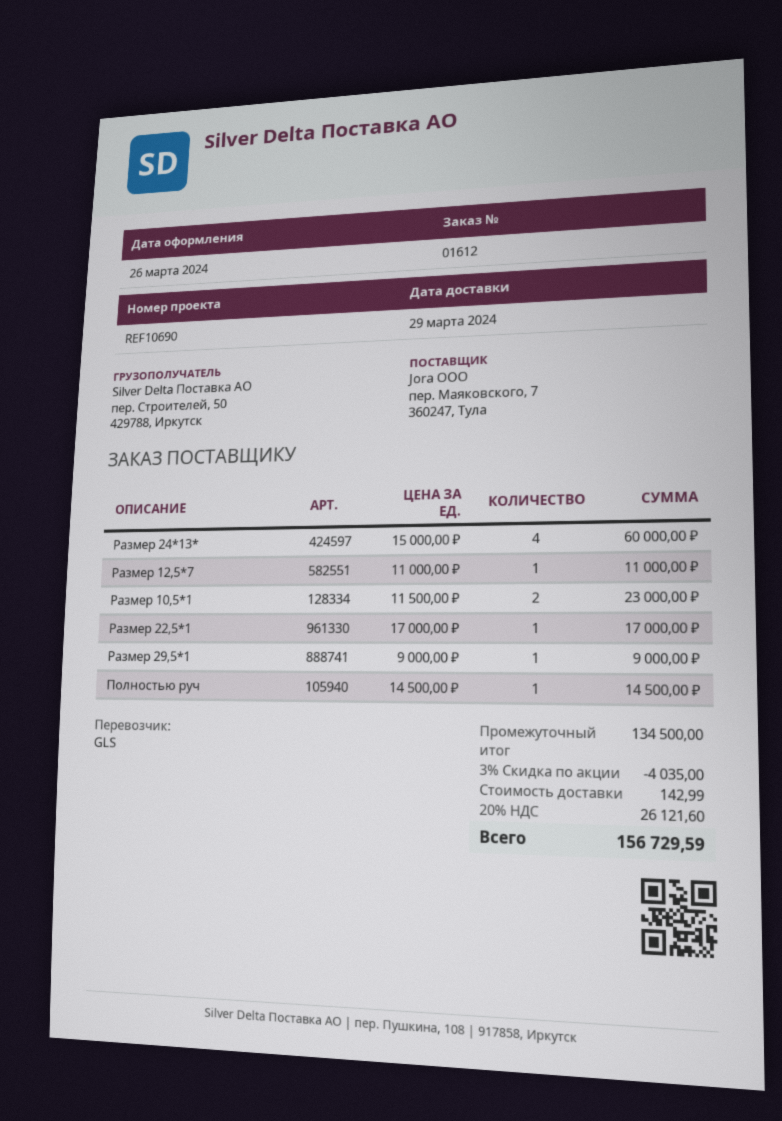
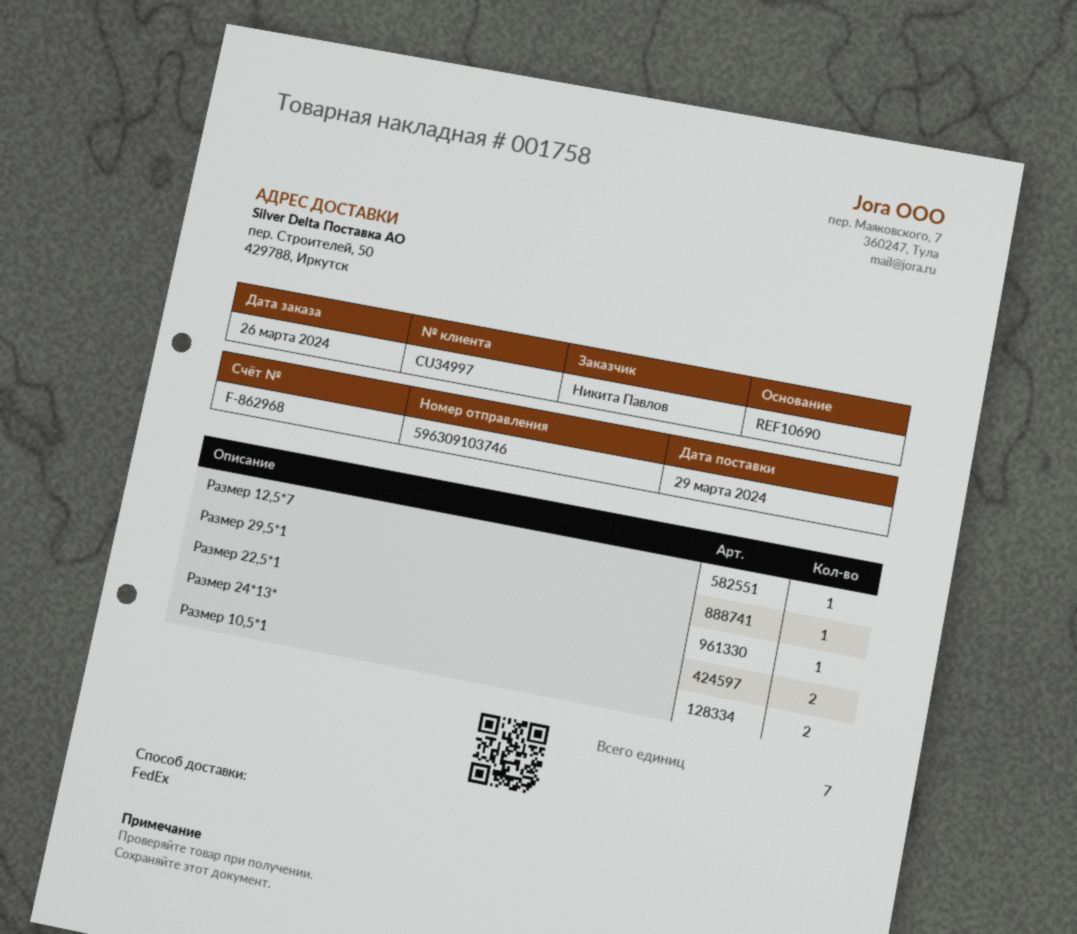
shipping method: GLS -> FedEx
Размер 24*13*: 4 -> 2
Полностью руч: 1 -> none

